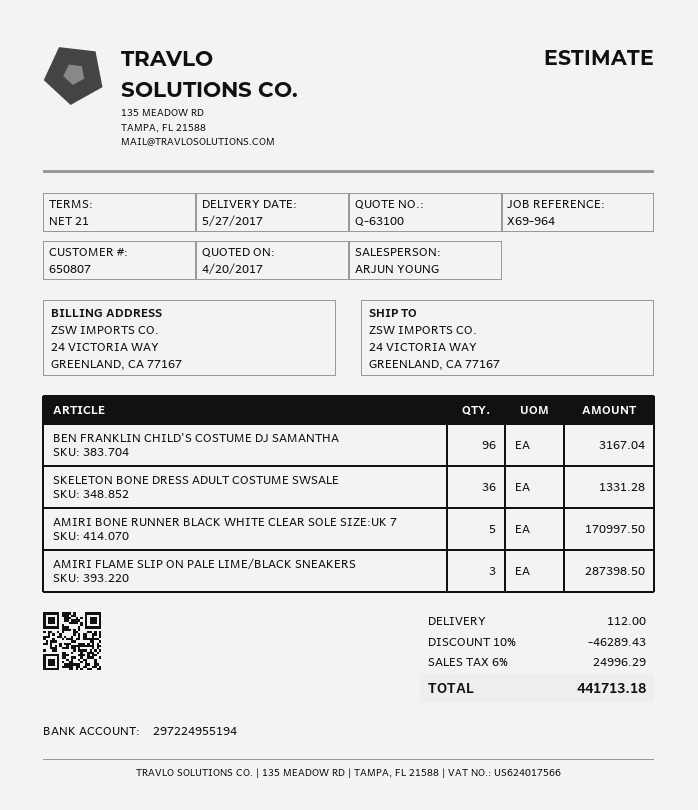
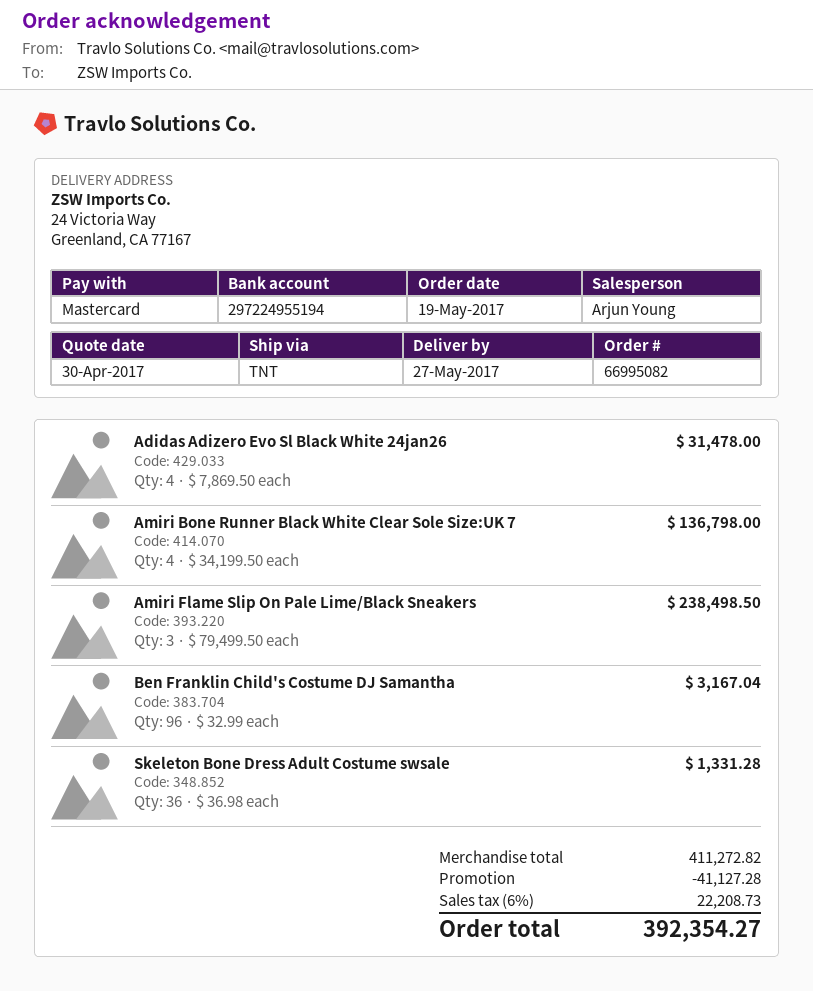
quote date: 2017-04-20 -> 2017-04-30
AMIRI BONE RUNNER BLACK WHITE CLEAR SOLE SIZE:UK 7: 5 for 170997.50 -> 4 for 136798.00
AMIRI FLAME SLIP ON PALE LIME/BLACK SNEAKERS: 3 for 287398.50 -> 3 for 238498.50
Adidas Adizero Evo Sl Black White 24jan26: none -> 4 for 31478.00
discount: 46289.43 -> 41127.28
shipping: 112.00 -> none
tax: 6% = 24996.29 -> 6% = 22208.73
total: 441713.18 -> 392354.27

